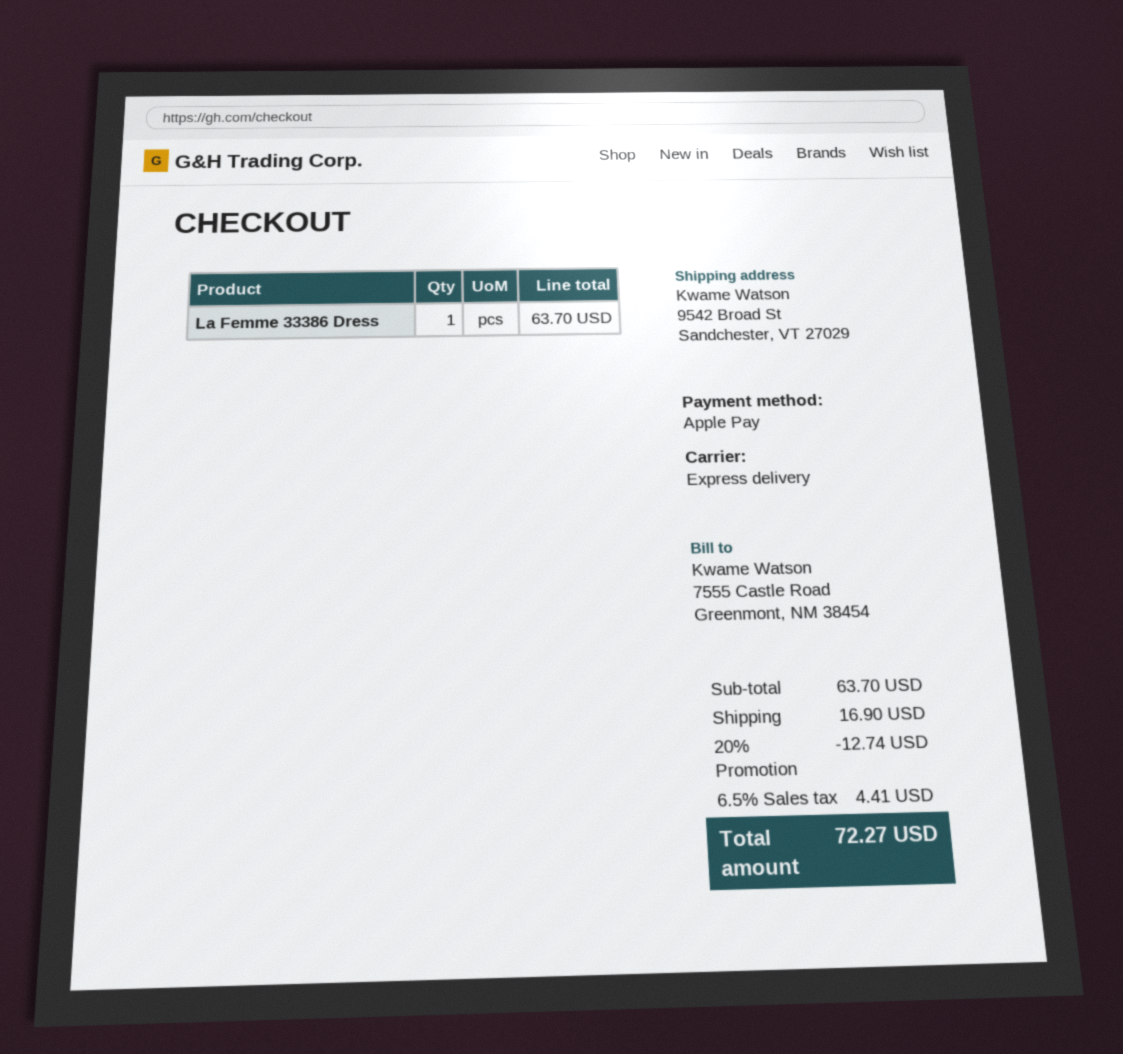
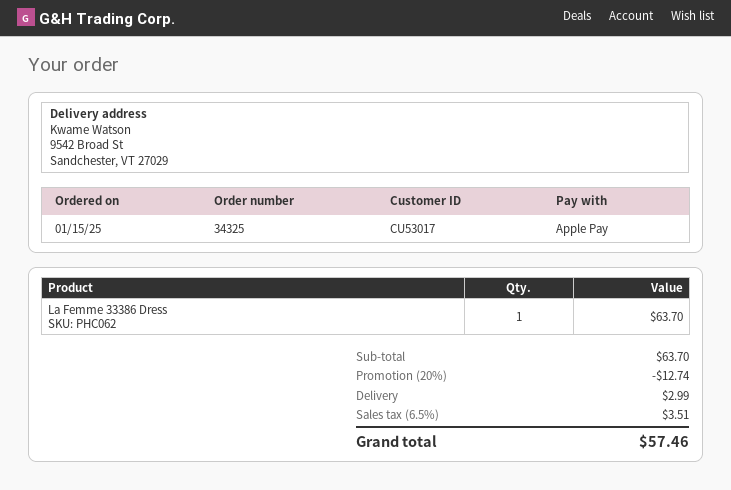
shipping: 16.90 -> 2.99
tax: 6.5% = 4.41 -> 6.5% = 3.51
total: 72.27 -> 57.46

